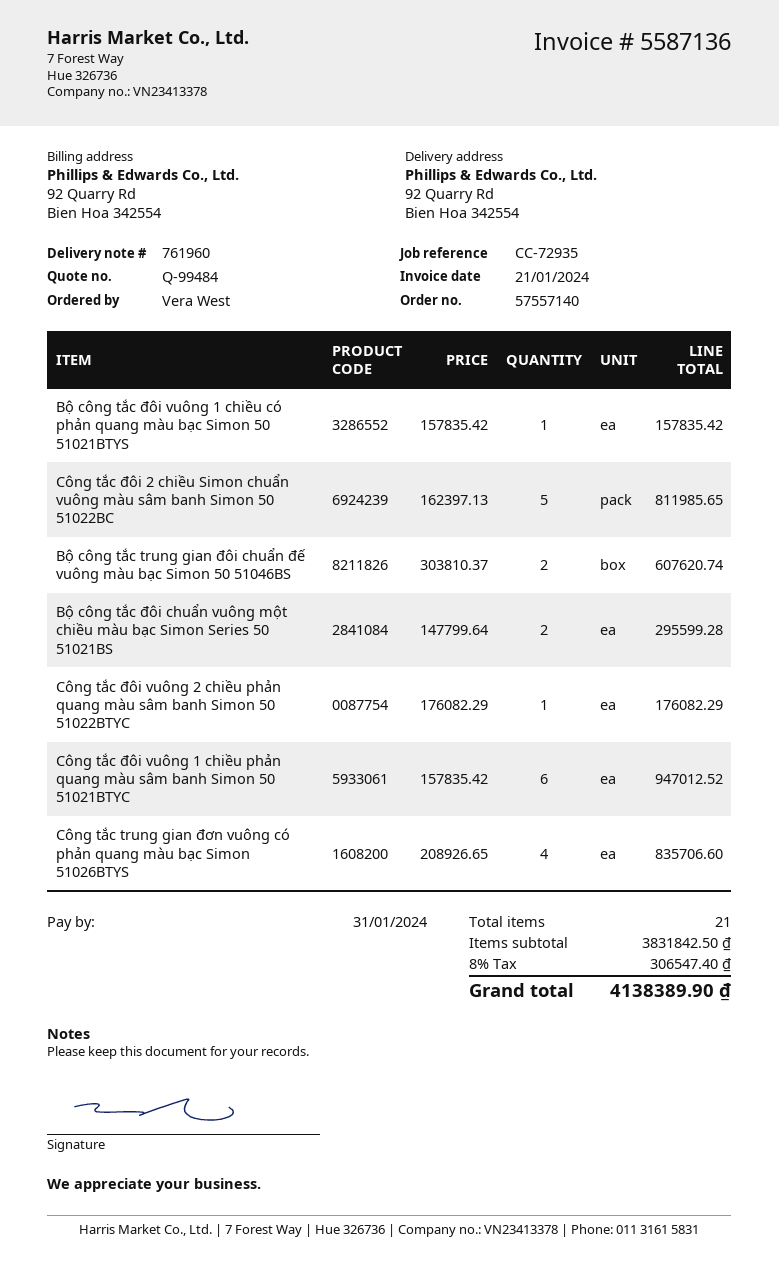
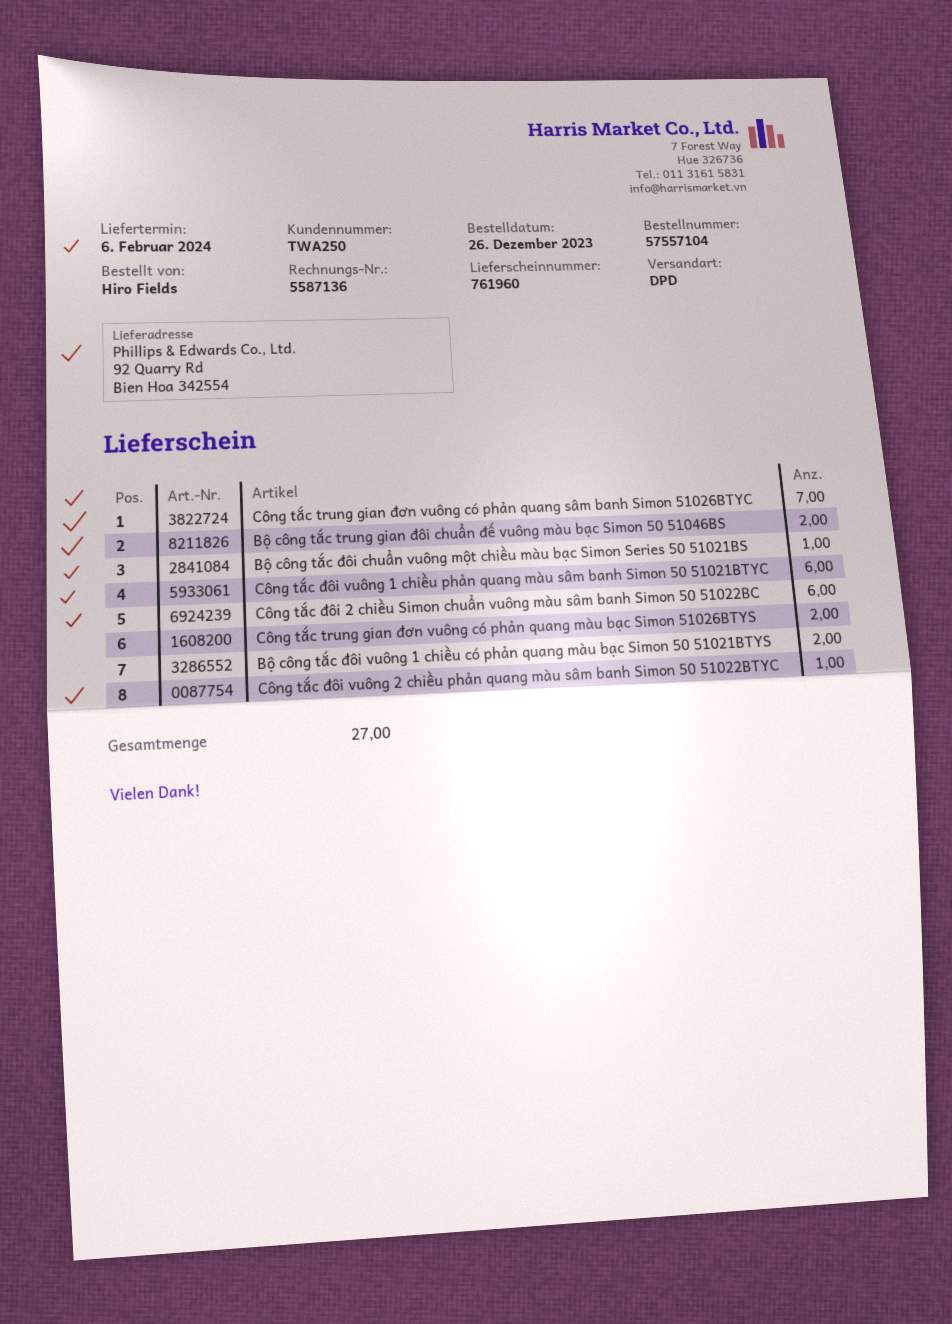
order number: 57557140 -> 57557104
ordered by: Vera West -> Hiro Fields
Bộ công tắc đôi vuông 1 chiều có phản quang màu bạc Simon 50 51021BTYS: 1 -> 2
Công tắc đôi 2 chiều Simon chuẩn vuông màu sâm banh Simon 50 51022BC: 5 -> 6
Bộ công tắc đôi chuẩn vuông một chiều màu bạc Simon Series 50 51021BS: 2 -> 1
Công tắc trung gian đơn vuông có phản quang màu bạc Simon 51026BTYS: 4 -> 2
Công tắc trung gian đơn vuông có phản quang sâm banh Simon 51026BTYC: none -> 7
total quantity: 21 -> 27

